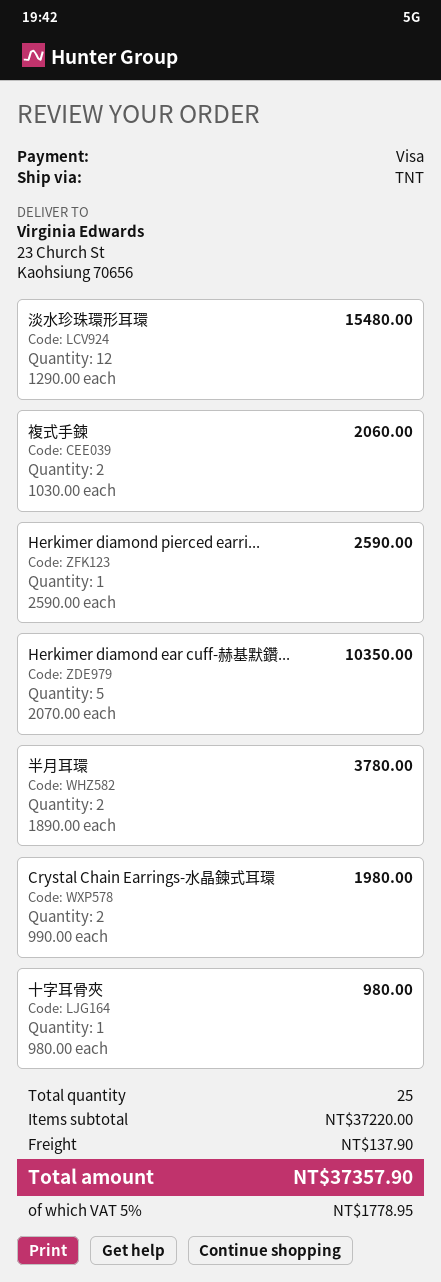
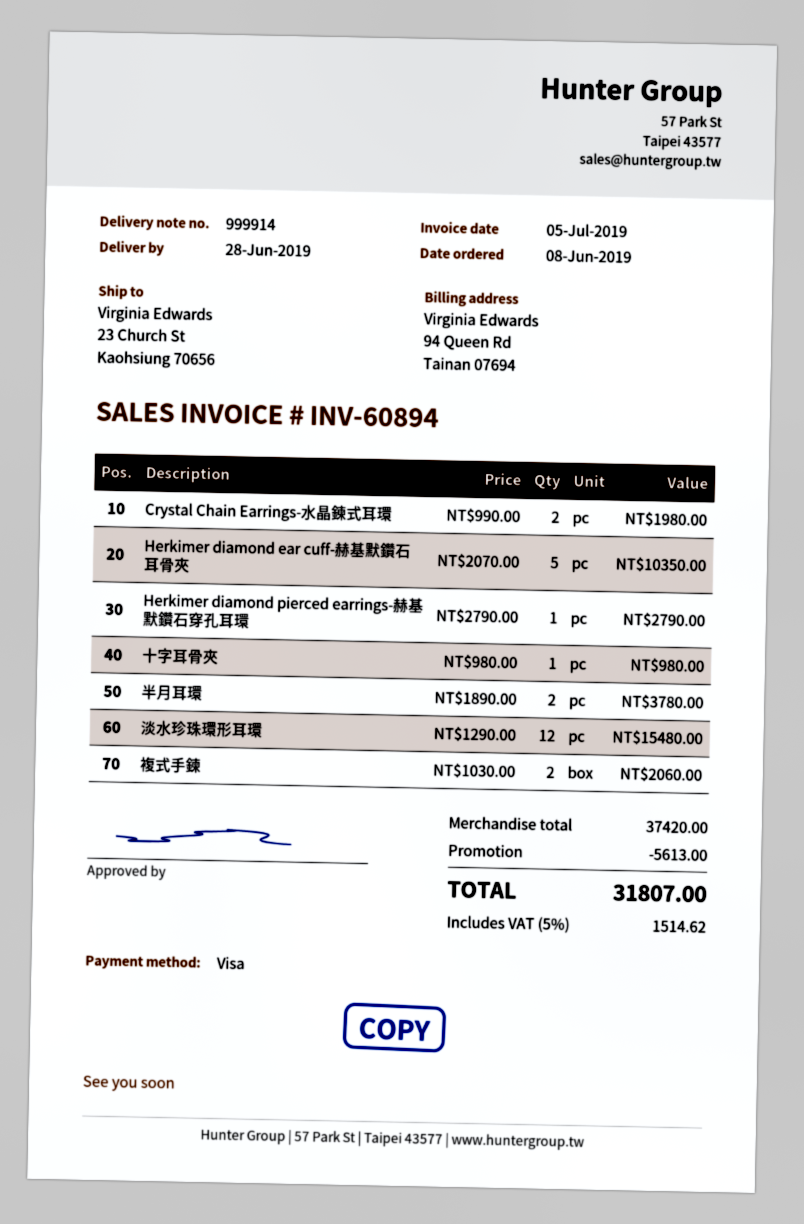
Herkimer diamond pierced earri...: 1 x 2590.00 = 2590.00 -> 1 x 2790.00 = 2790.00
subtotal: 37220.00 -> 37420.00
discount: none -> 5613.00
shipping: 137.90 -> none
tax: 5% = 1778.95 -> 5% = 1514.62
total: 37357.90 -> 31807.00

